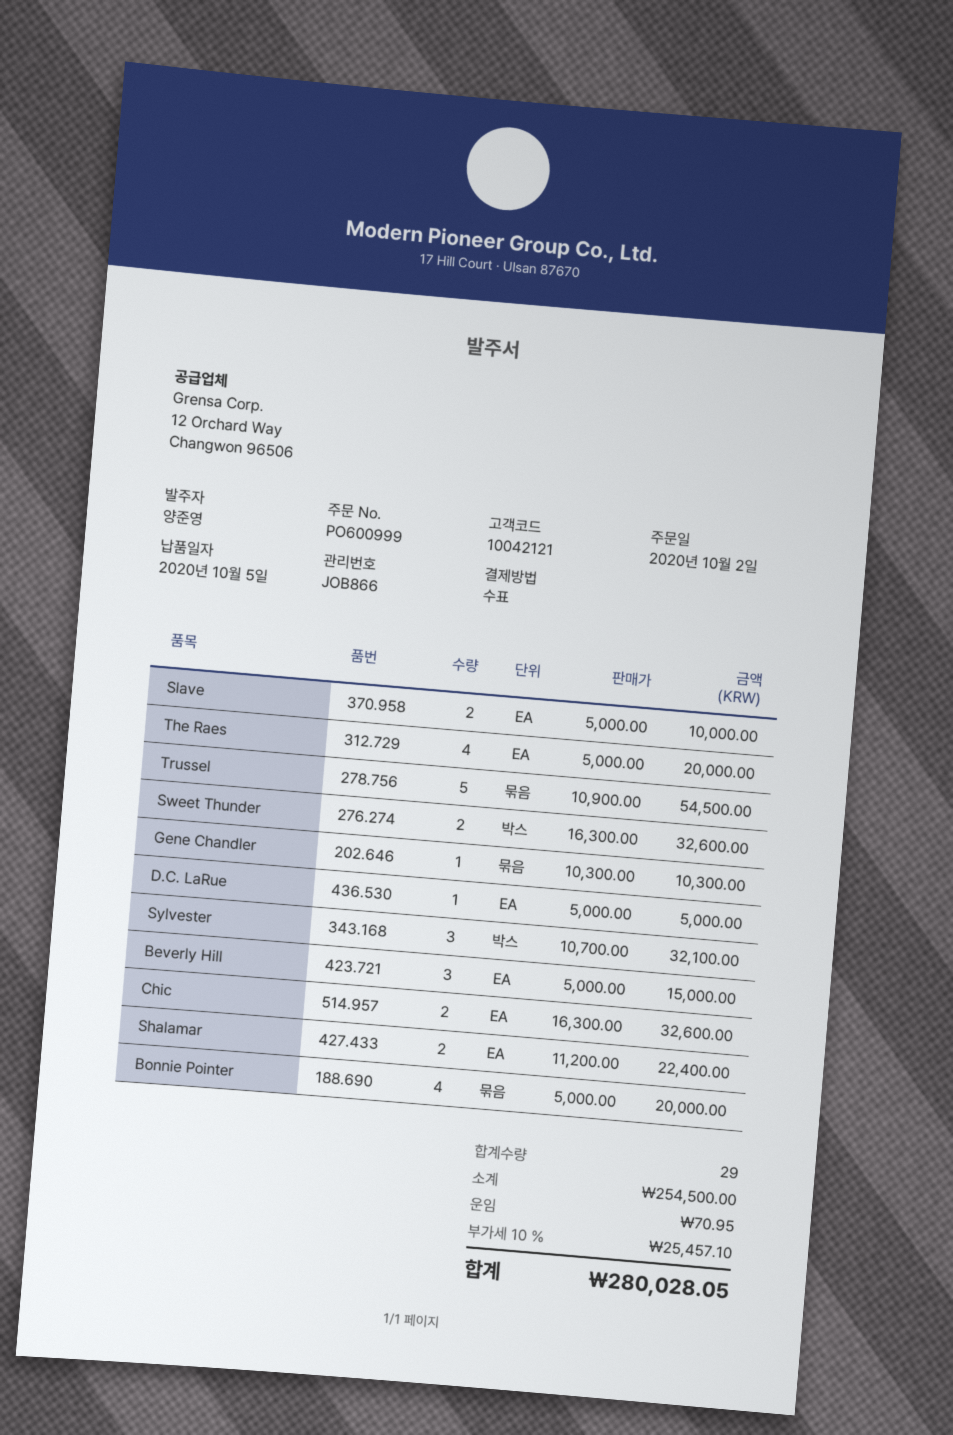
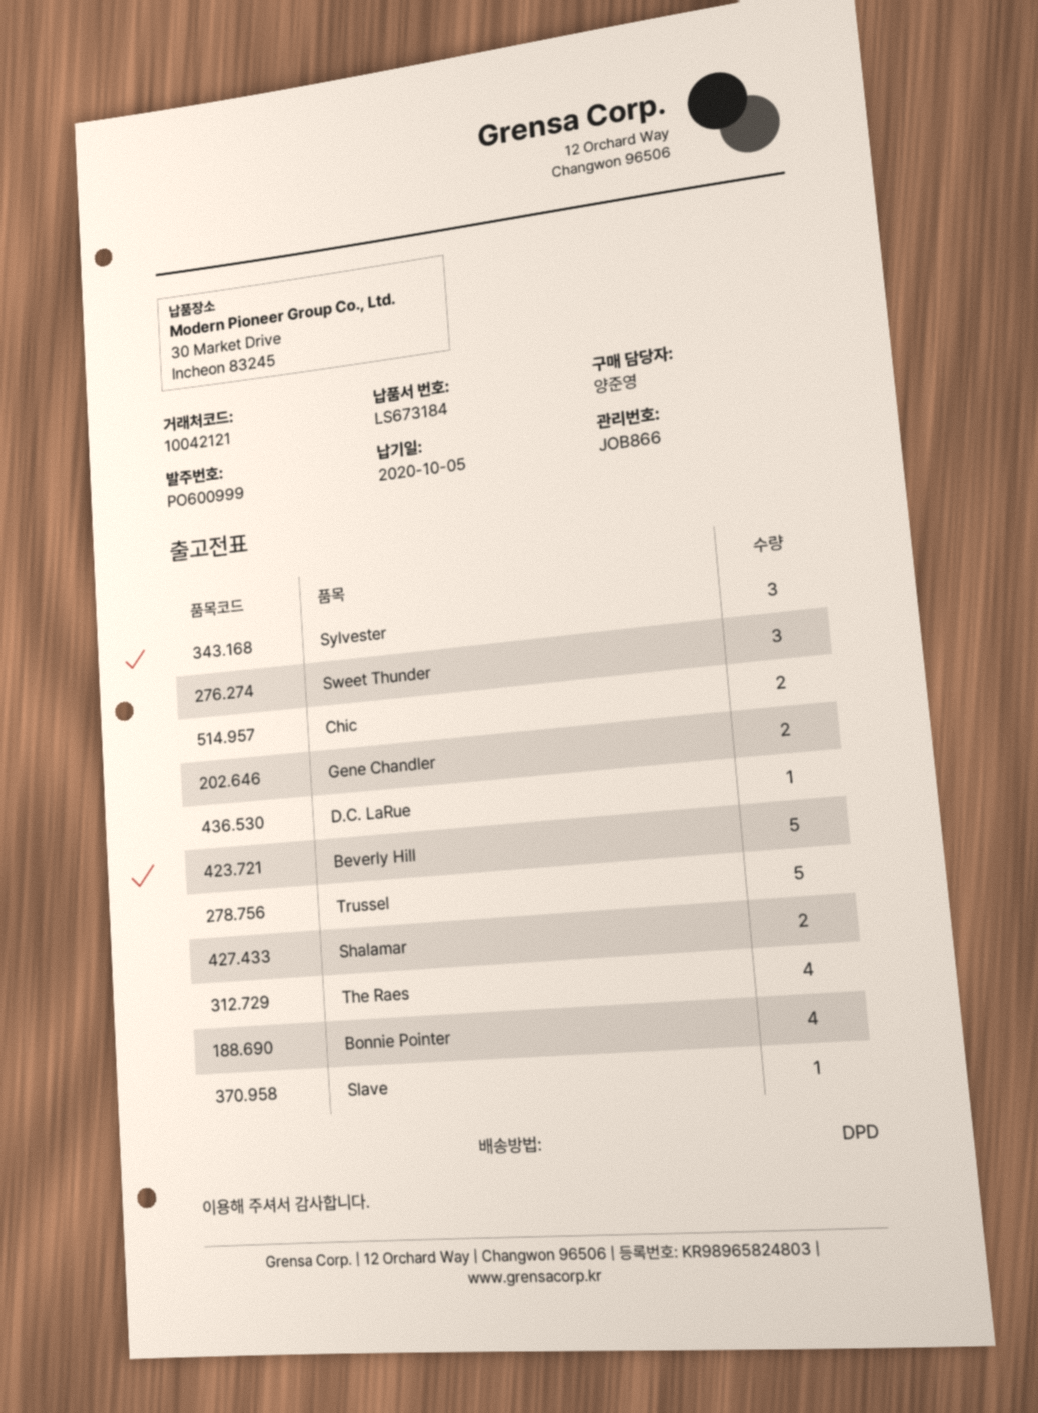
Slave: 2 -> 1
Sweet Thunder: 2 -> 3
Gene Chandler: 1 -> 2
Beverly Hill: 3 -> 5

